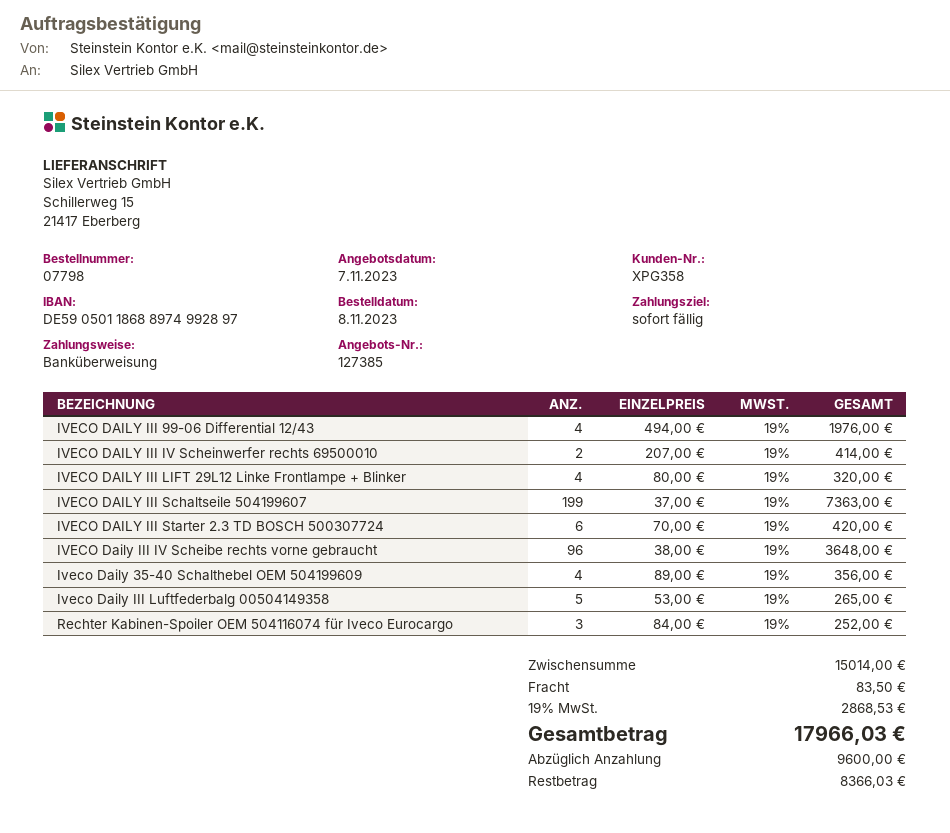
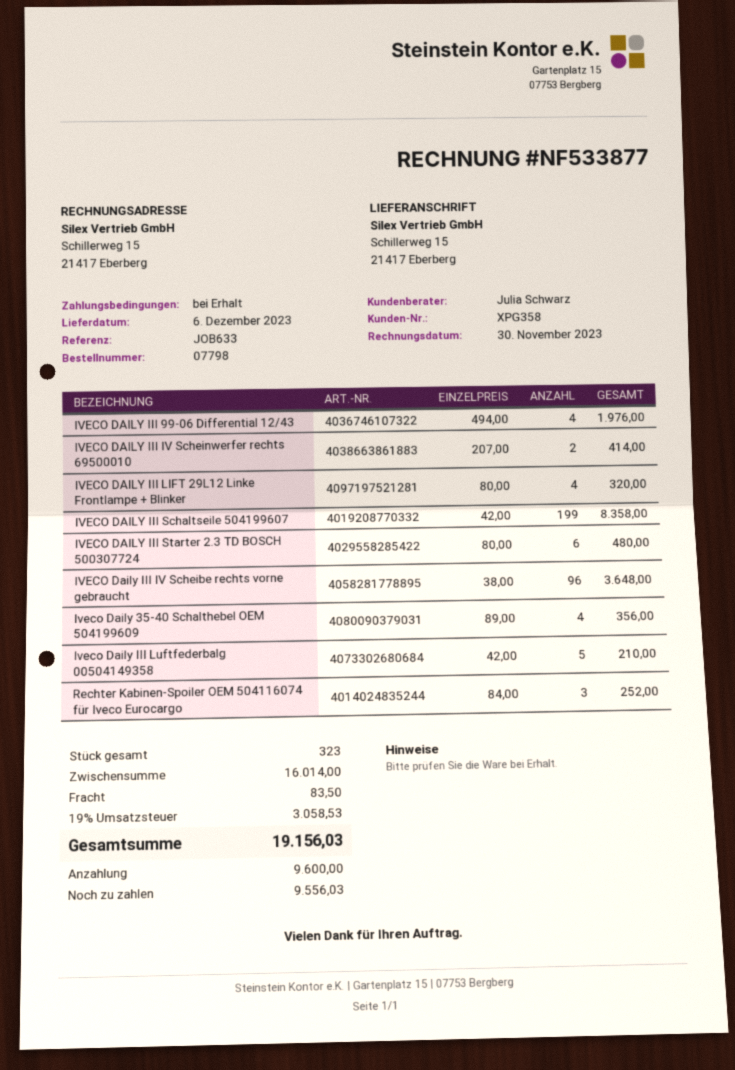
IVECO DAILY III Schaltseile 504199607: 199 x 37.00 = 7363.00 -> 199 x 42.00 = 8358.00
IVECO DAILY III Starter 2.3 TD BOSCH 500307724: 6 x 70.00 = 420.00 -> 6 x 80.00 = 480.00
Iveco Daily III Luftfederbalg 00504149358: 5 x 53.00 = 265.00 -> 5 x 42.00 = 210.00
subtotal: 15014.00 -> 16014.00
tax: 19% = 2868.53 -> 19% = 3058.53
total: 17966.03 -> 19156.03
balance: 8366.03 -> 9556.03

